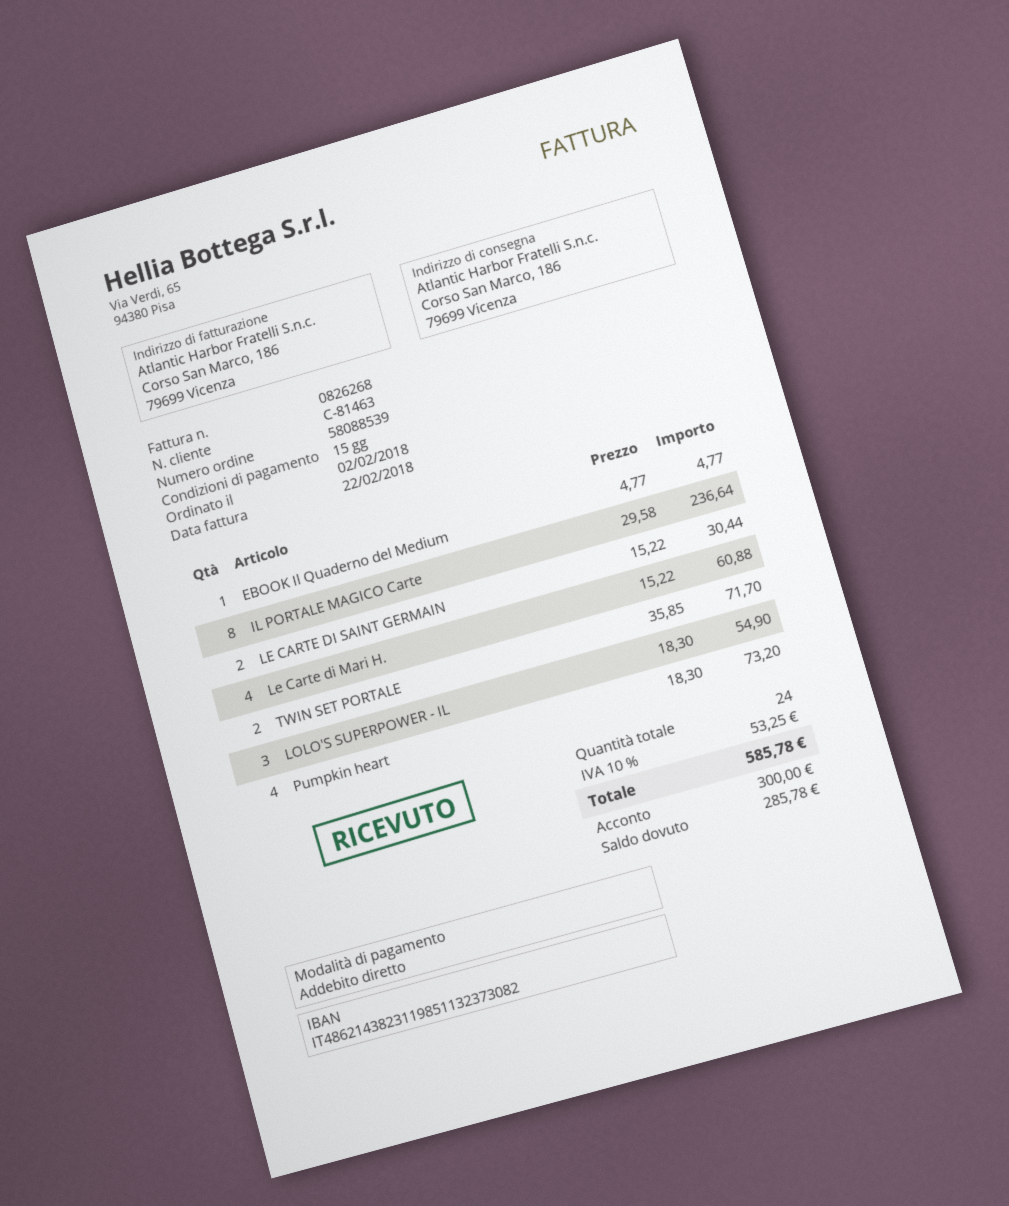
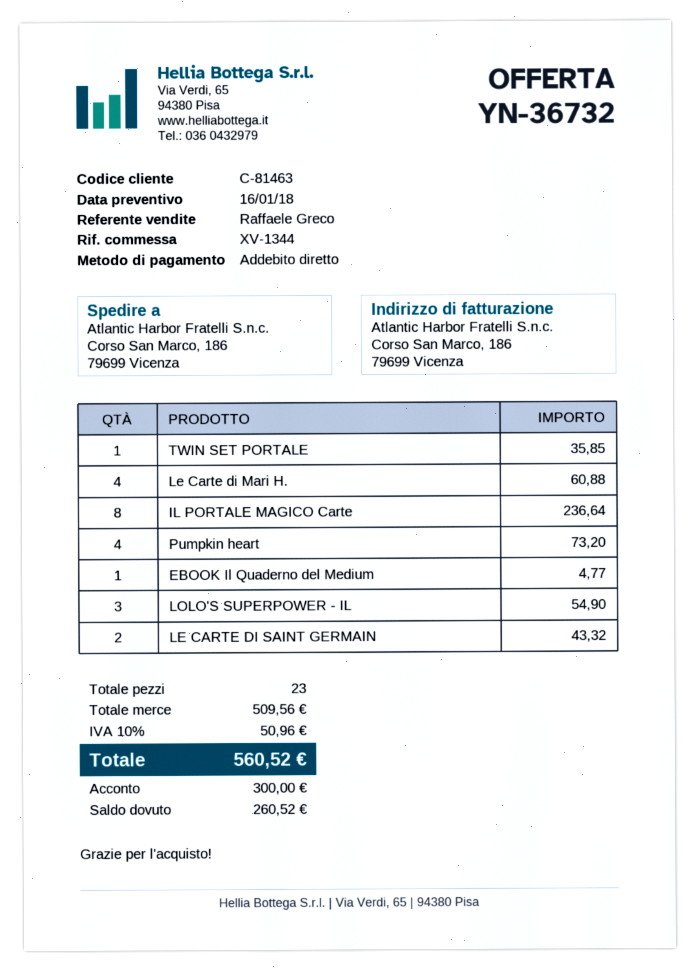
LE CARTE DI SAINT GERMAIN: 2 for 30.44 -> 2 for 43.32
TWIN SET PORTALE: 2 for 71.70 -> 1 for 35.85
total quantity: 24 -> 23
tax: 10% = 53.25 -> 10% = 50.96
total: 585.78 -> 560.52
balance: 285.78 -> 260.52

